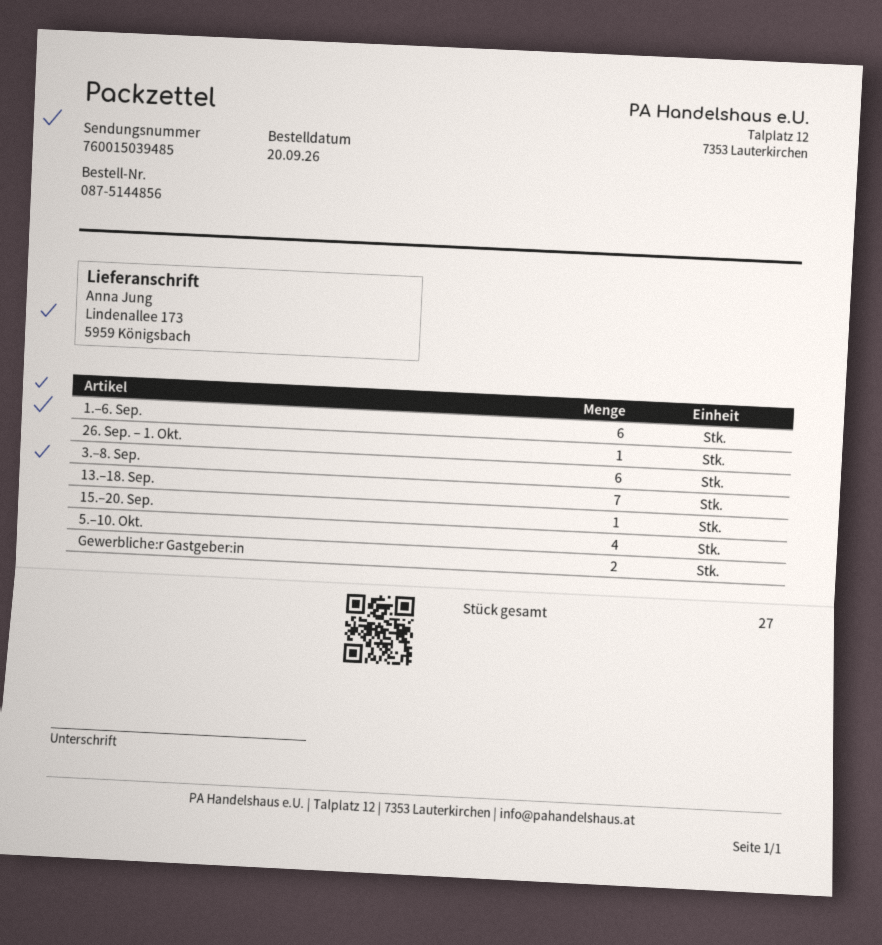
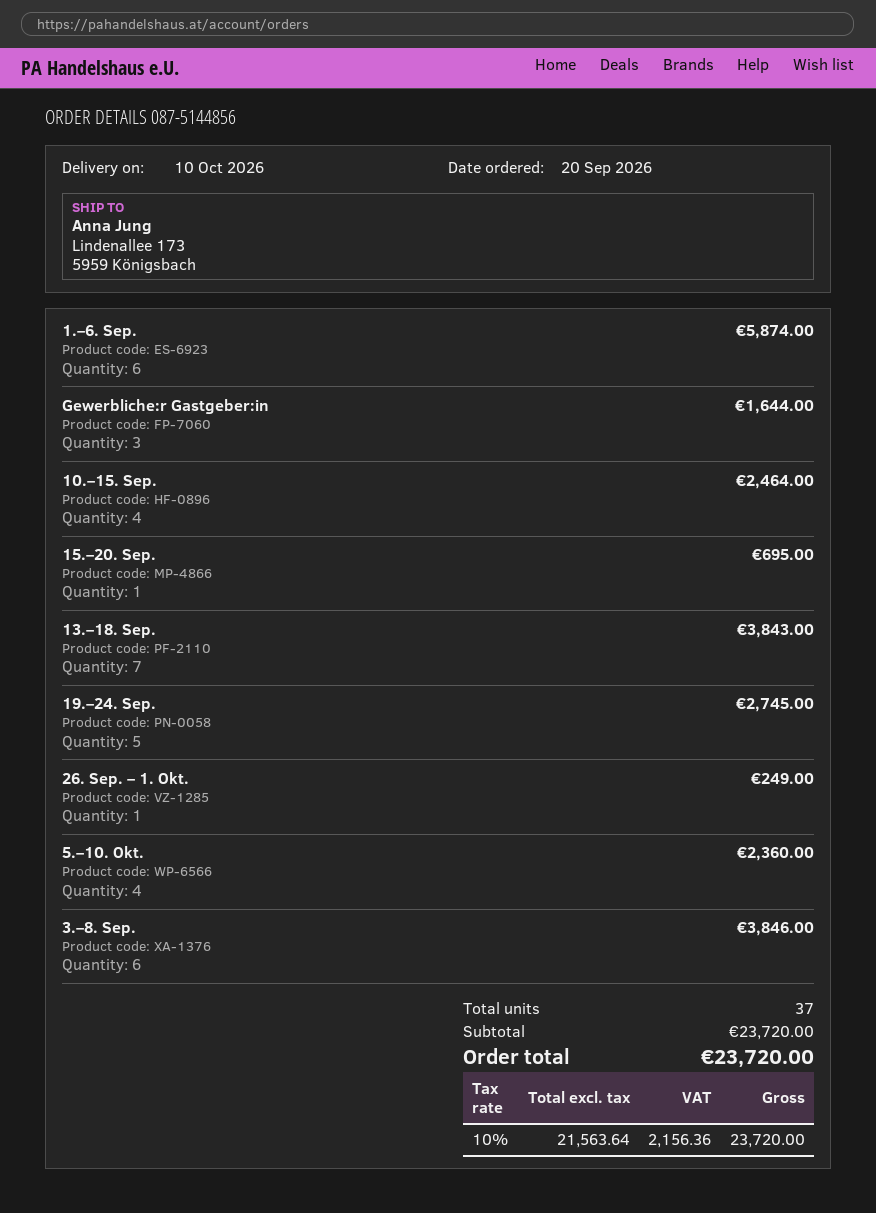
Gewerbliche:r Gastgeber:in: 2 -> 3
10.–15. Sep.: none -> 4
19.–24. Sep.: none -> 5
total quantity: 27 -> 37

